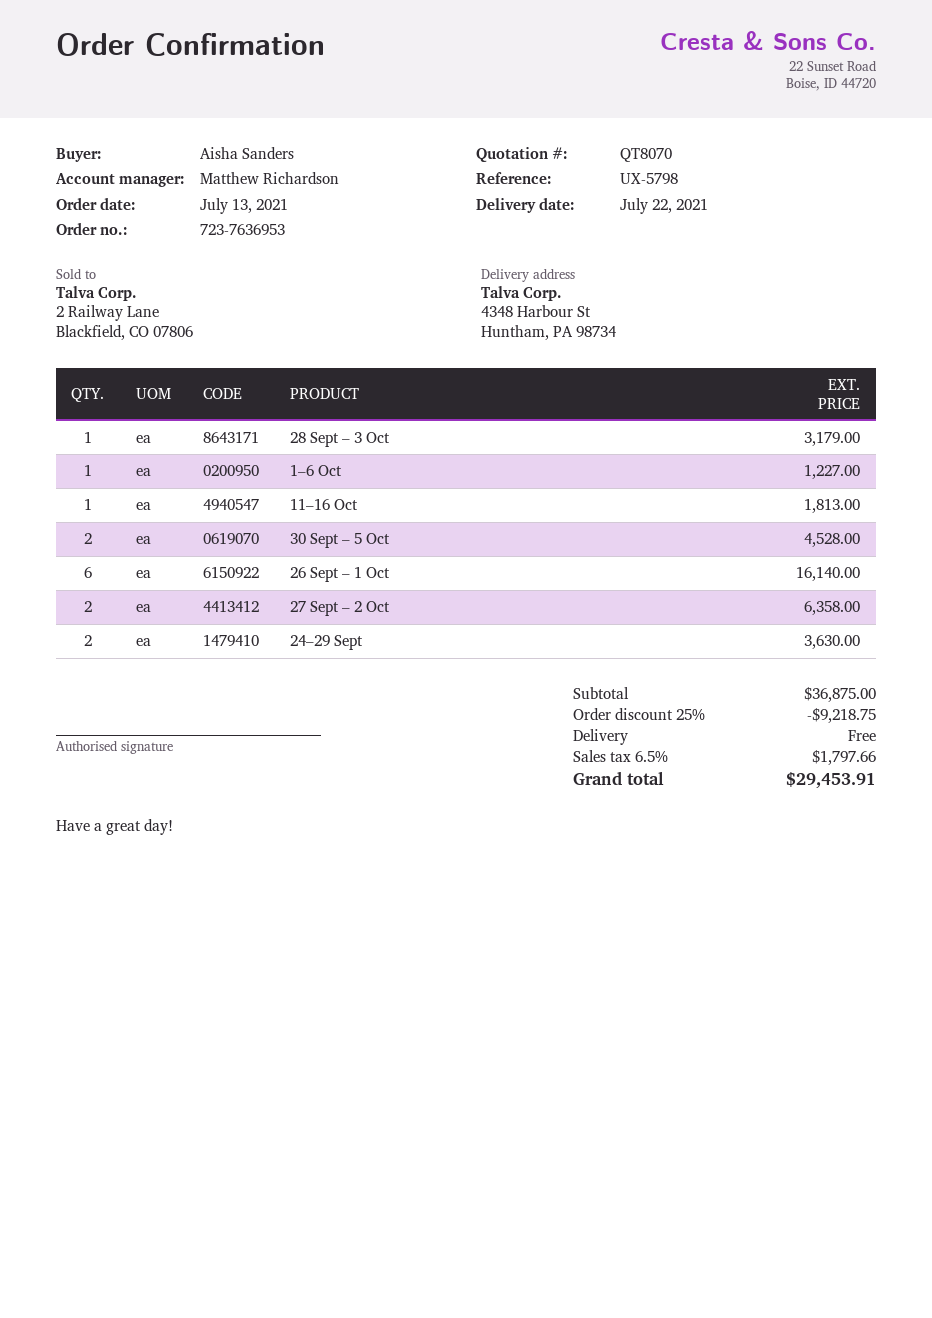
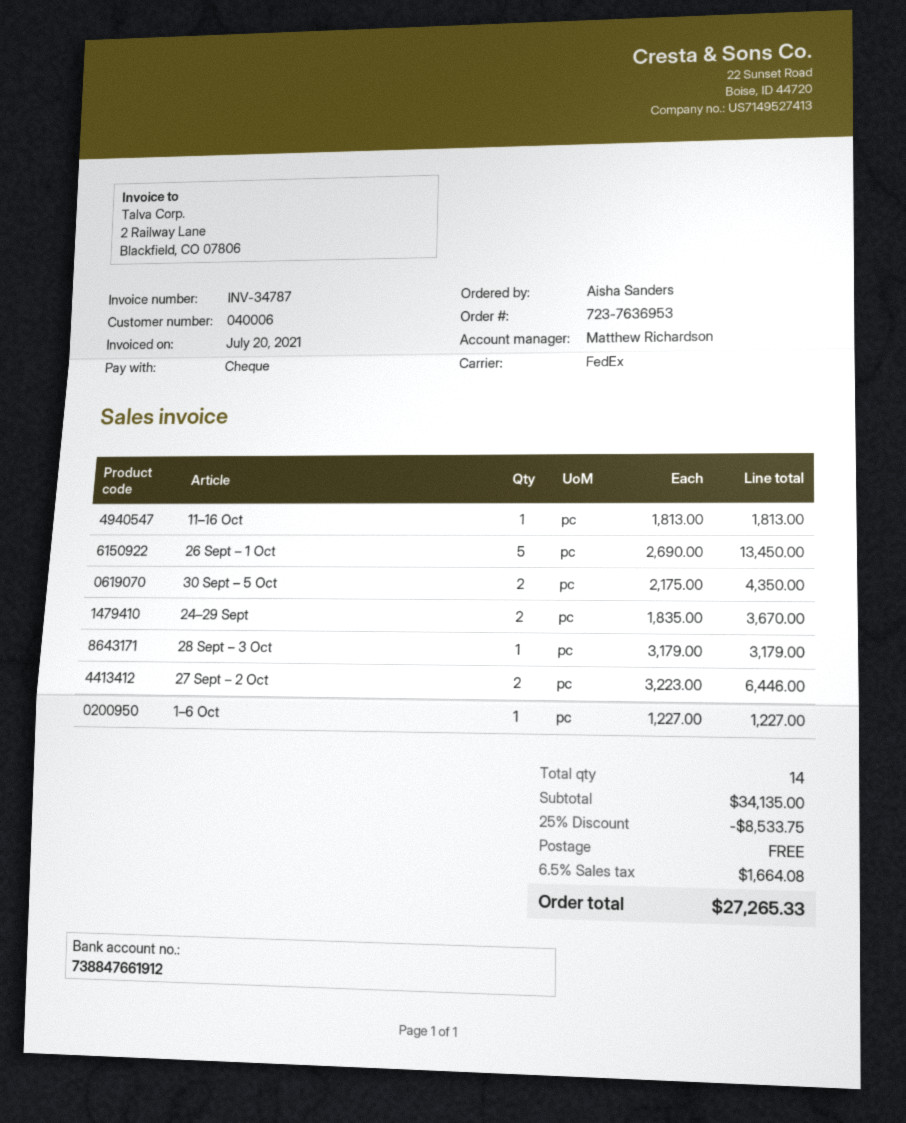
30 Sept – 5 Oct: 2 for 4528.00 -> 2 for 4350.00
26 Sept – 1 Oct: 6 for 16140.00 -> 5 for 13450.00
27 Sept – 2 Oct: 2 for 6358.00 -> 2 for 6446.00
24–29 Sept: 2 for 3630.00 -> 2 for 3670.00
subtotal: 36875.00 -> 34135.00
discount: 25% = 9218.75 -> 25% = 8533.75
tax: 6.5% = 1797.66 -> 6.5% = 1664.08
total: 29453.91 -> 27265.33

